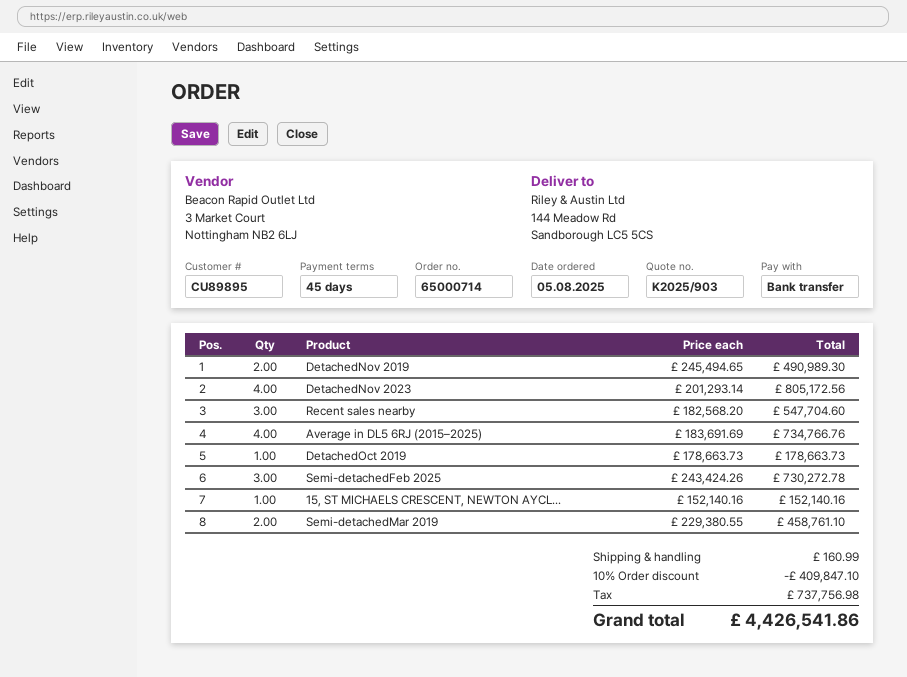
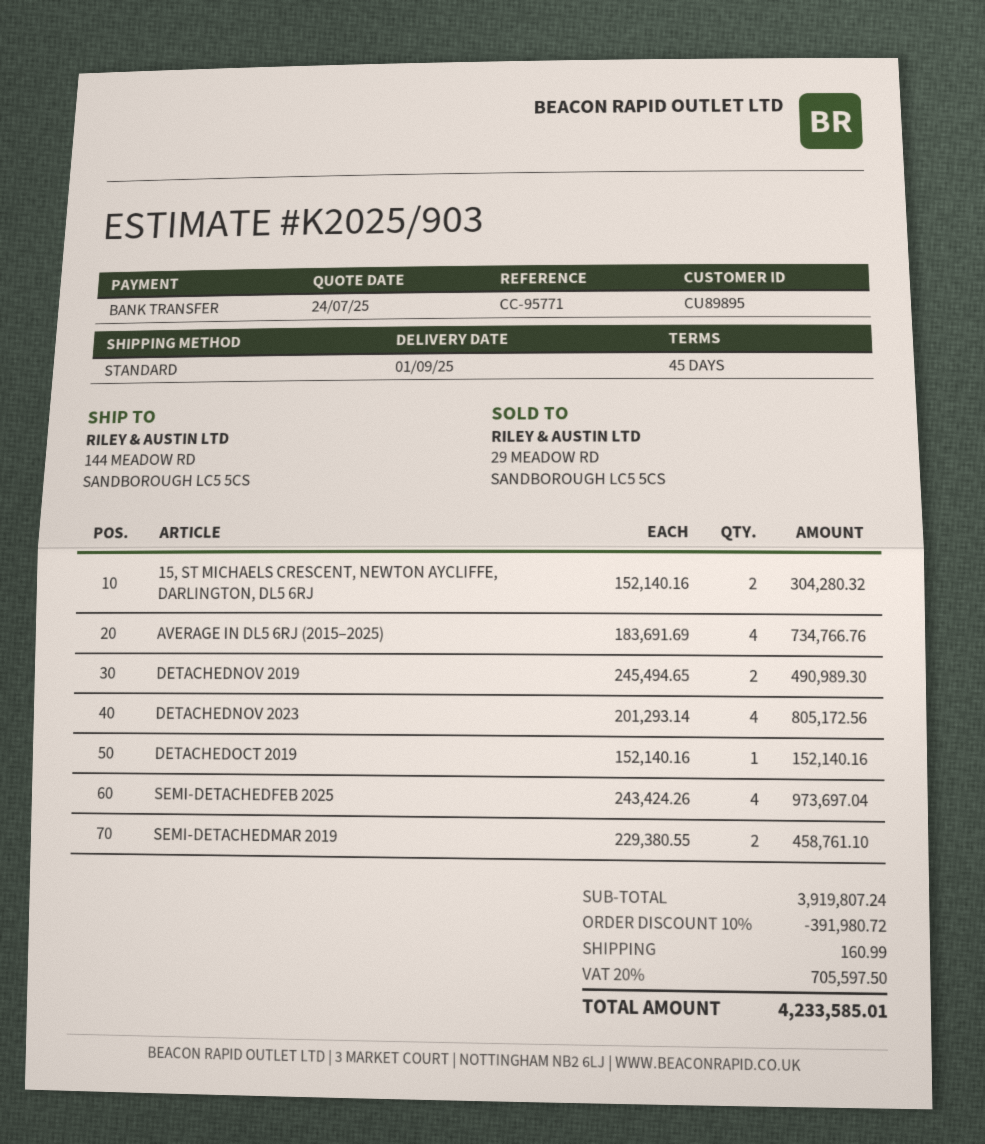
Recent sales nearby: 3 x 182568.20 = 547704.60 -> none
DetachedOct 2019: 1 x 178663.73 = 178663.73 -> 1 x 152140.16 = 152140.16
Semi-detachedFeb 2025: 3 x 243424.26 = 730272.78 -> 4 x 243424.26 = 973697.04
15, ST MICHAELS CRESCENT, NEWTON AYCL...: 1 x 152140.16 = 152140.16 -> 2 x 152140.16 = 304280.32
discount: 10% = 409847.10 -> 10% = 391980.72
tax: 737756.98 -> 705597.50
total: 4426541.86 -> 4233585.01

